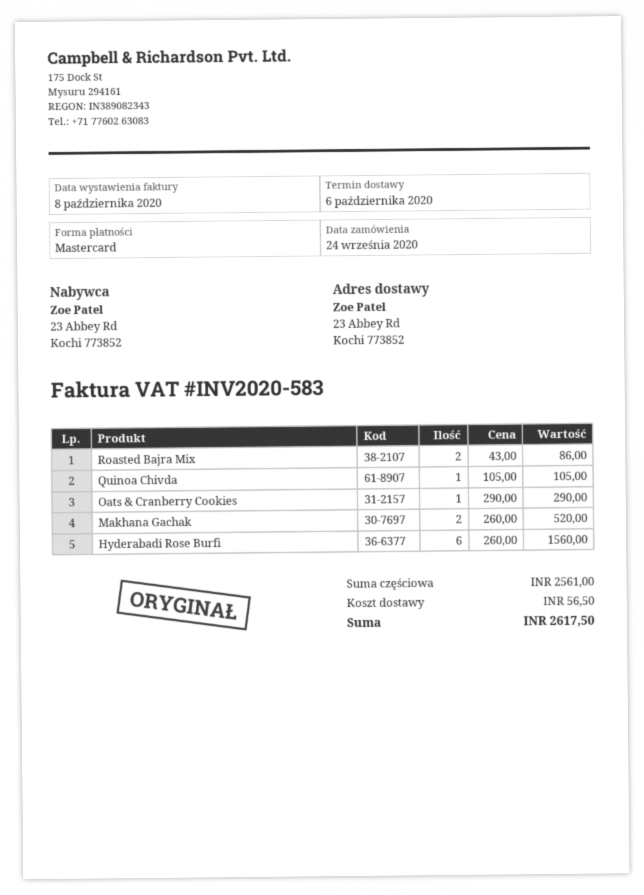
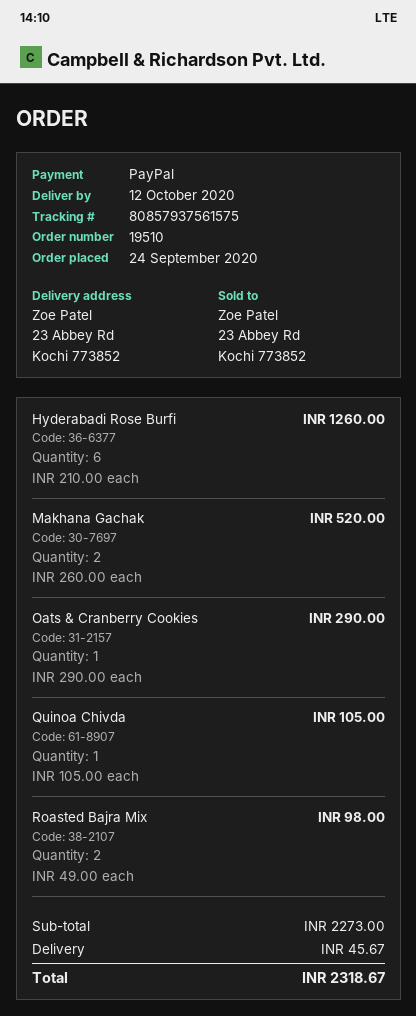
delivery date: 2020-10-06 -> 2020-10-12
payment method: Mastercard -> PayPal
Roasted Bajra Mix: 2 x 43.00 = 86.00 -> 2 x 49.00 = 98.00
Hyderabadi Rose Burfi: 6 x 260.00 = 1560.00 -> 6 x 210.00 = 1260.00
subtotal: 2561.00 -> 2273.00
shipping: 56.50 -> 45.67
total: 2617.50 -> 2318.67

